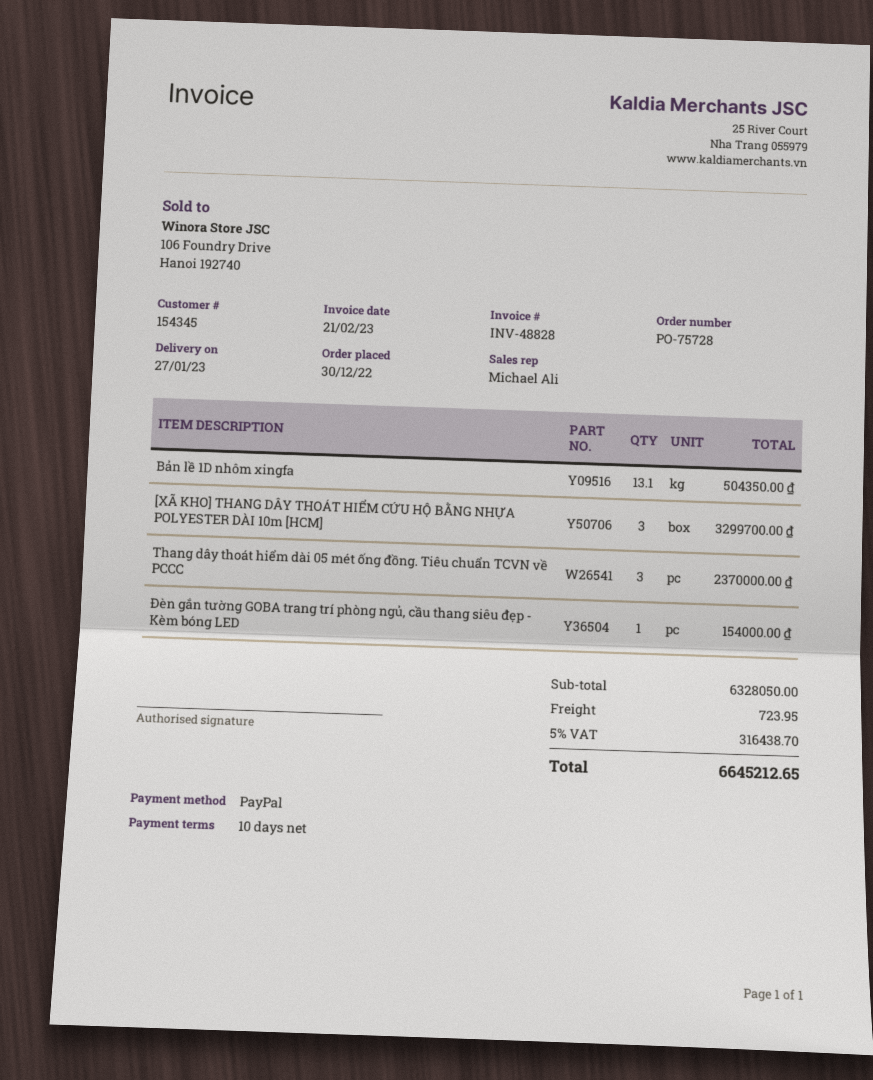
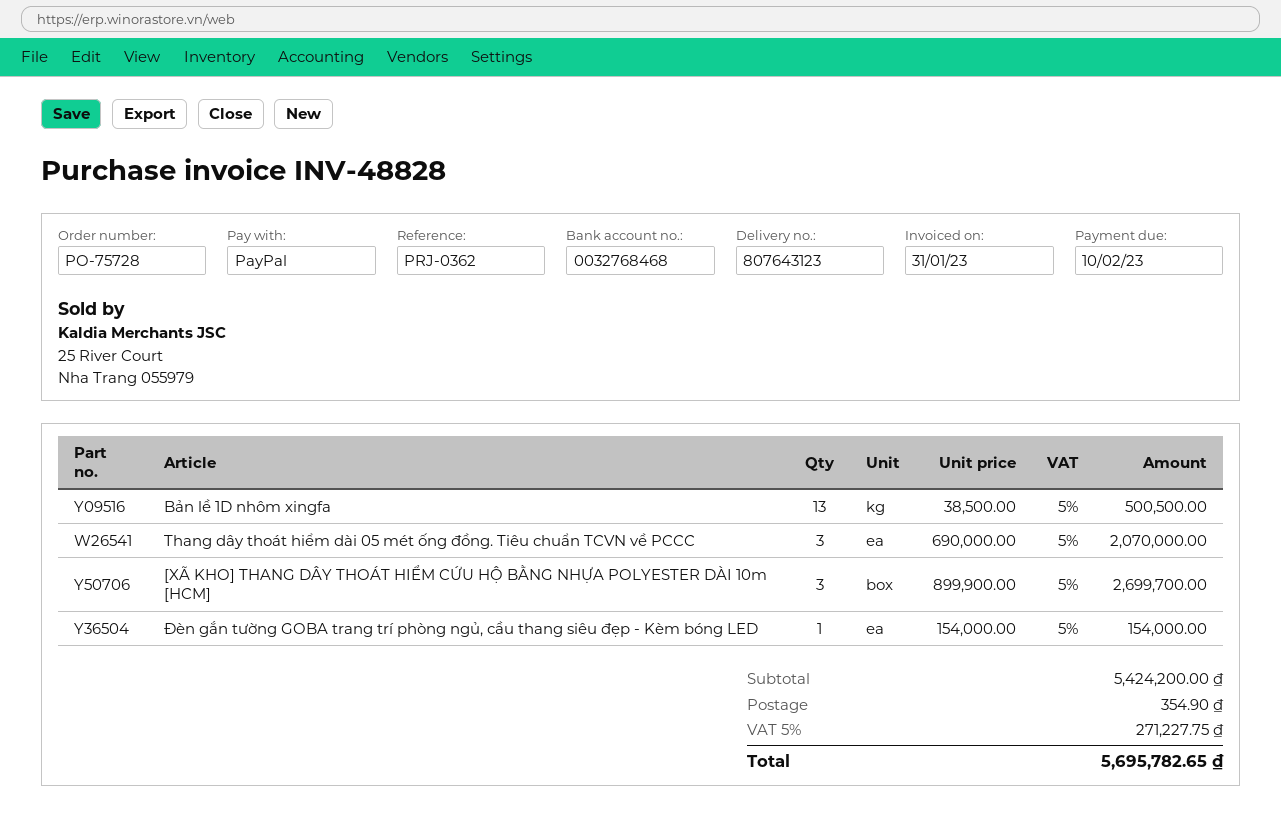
invoice date: 2023-02-21 -> 2023-01-31
Bản lề 1D nhôm xingfa: 13.1 for 504350.00 -> 13 for 500500.00
[XÃ KHO] THANG DÂY THOÁT HIỂM CỨU HỘ BẰNG NHỰA POLYESTER DÀI 10m [HCM]: 3 for 3299700.00 -> 3 for 2699700.00
Thang dây thoát hiểm dài 05 mét ống đồng. Tiêu chuẩn TCVN về PCCC: 3 for 2370000.00 -> 3 for 2070000.00
subtotal: 6328050.00 -> 5424200.00
shipping: 723.95 -> 354.90
tax: 5% = 316438.70 -> 5% = 271227.75
total: 6645212.65 -> 5695782.65

